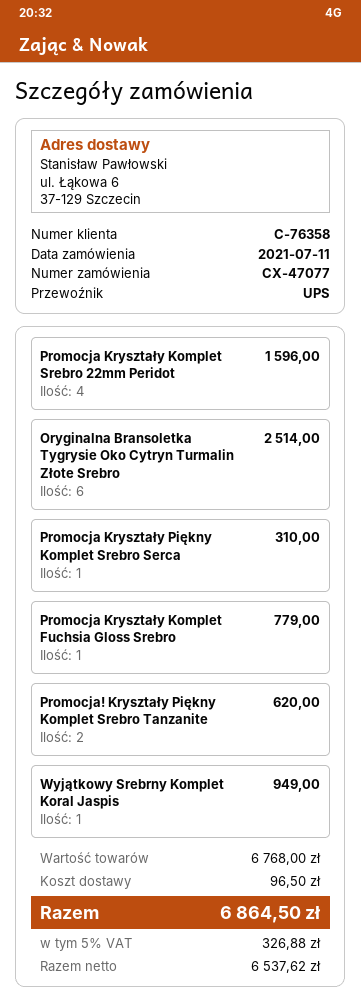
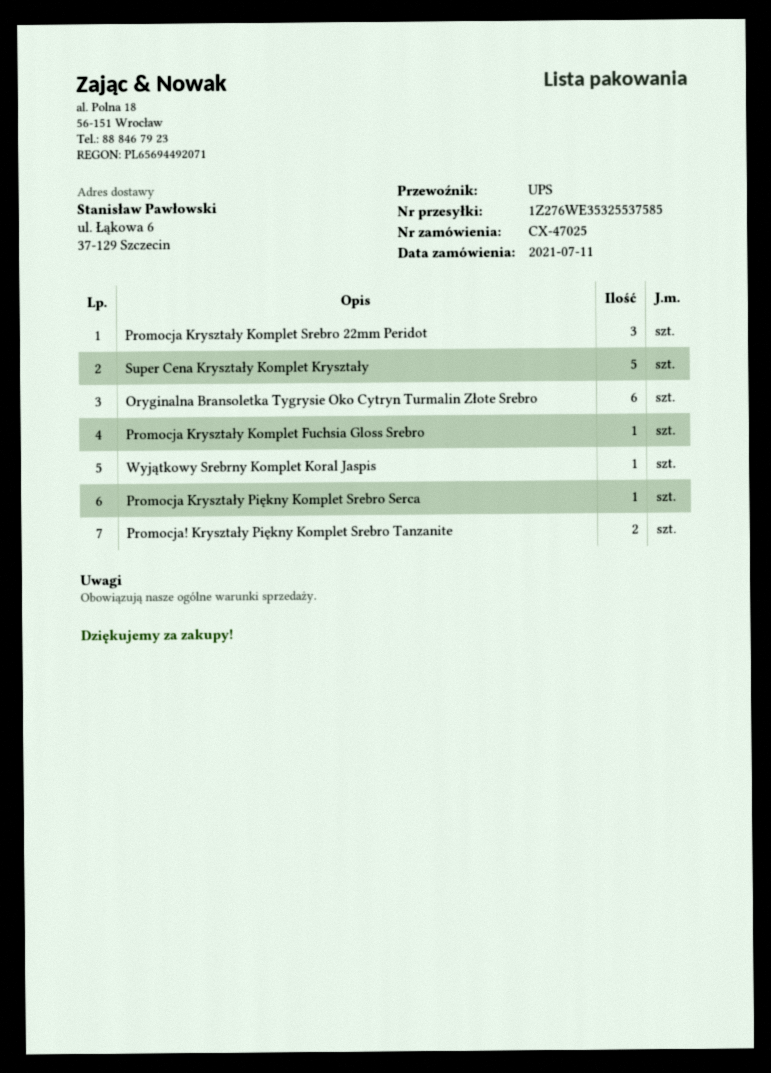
order number: CX-47077 -> CX-47025
Promocja Kryształy Komplet Srebro 22mm Peridot: 4 -> 3
Super Cena Kryształy Komplet Kryształy: none -> 5

